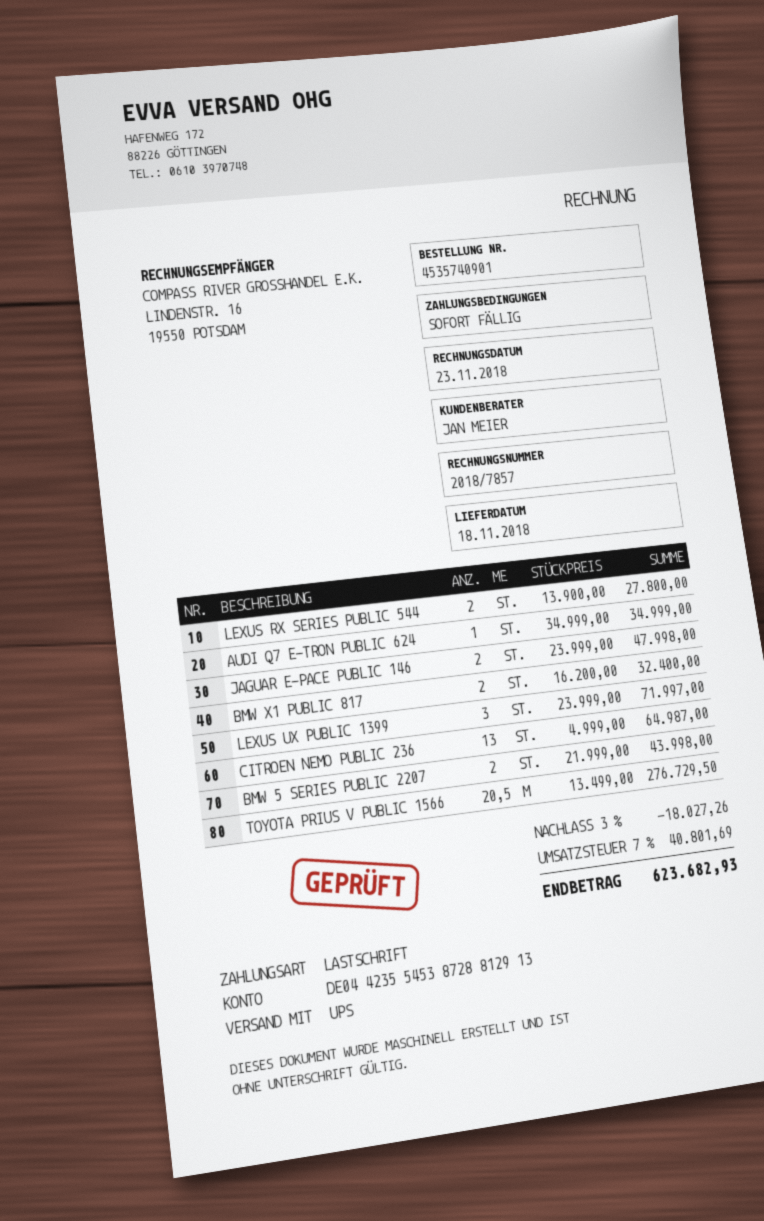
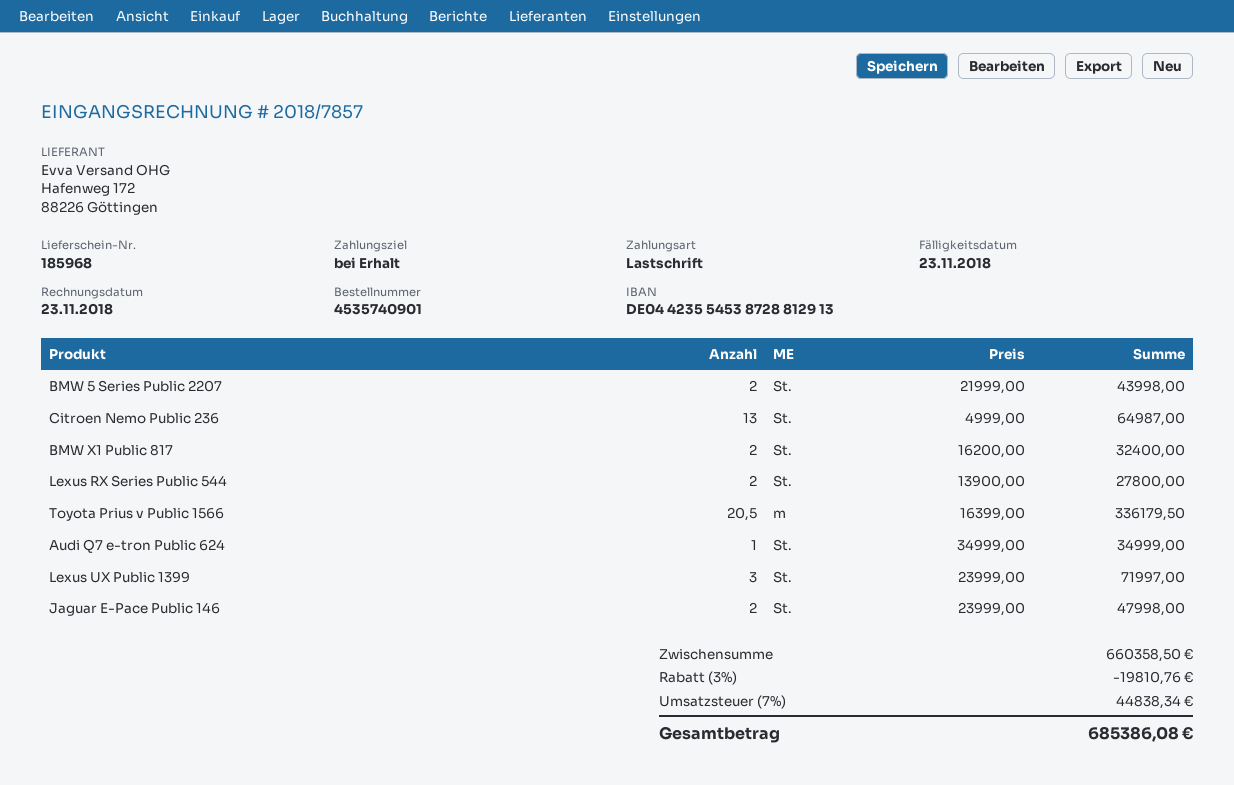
TOYOTA PRIUS V PUBLIC 1566: 20.5 x 13499.00 = 276729.50 -> 20.5 x 16399.00 = 336179.50
discount: 3% = 18027.26 -> 3% = 19810.76
tax: 7% = 40801.69 -> 7% = 44838.34
total: 623682.93 -> 685386.08

